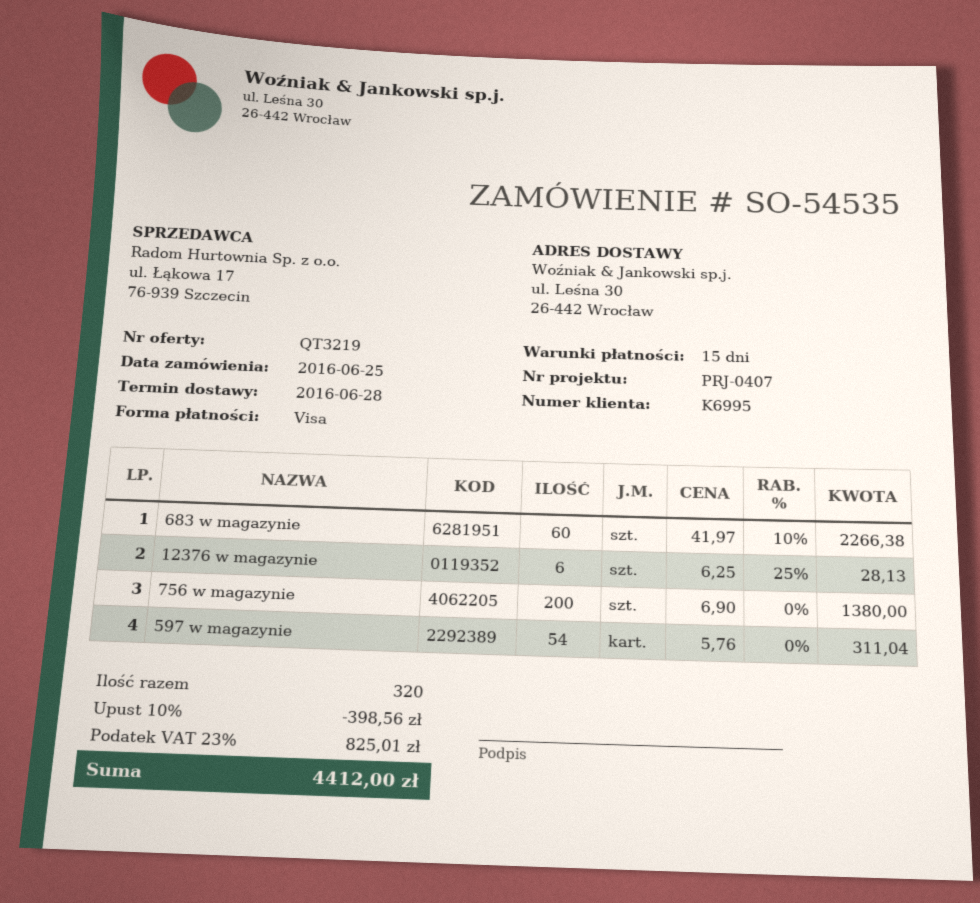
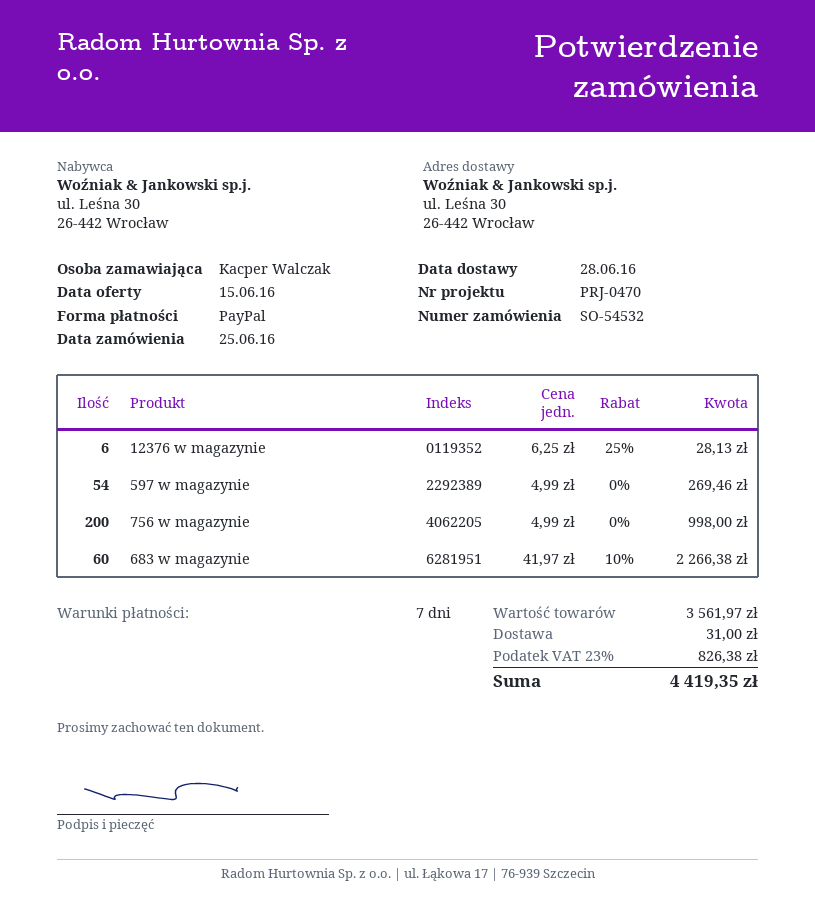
order number: SO-54535 -> SO-54532
payment terms: 15 days -> 7 days
reference: PRJ-0407 -> PRJ-0470
payment method: Visa -> PayPal
756 w magazynie: 200 x 6.90 = 1380.00 -> 200 x 4.99 = 998.00
597 w magazynie: 54 x 5.76 = 311.04 -> 54 x 4.99 = 269.46
discount: 10% = 398.56 -> none
shipping: none -> 31.00
tax: 23% = 825.01 -> 23% = 826.38
total: 4412.00 -> 4419.35

